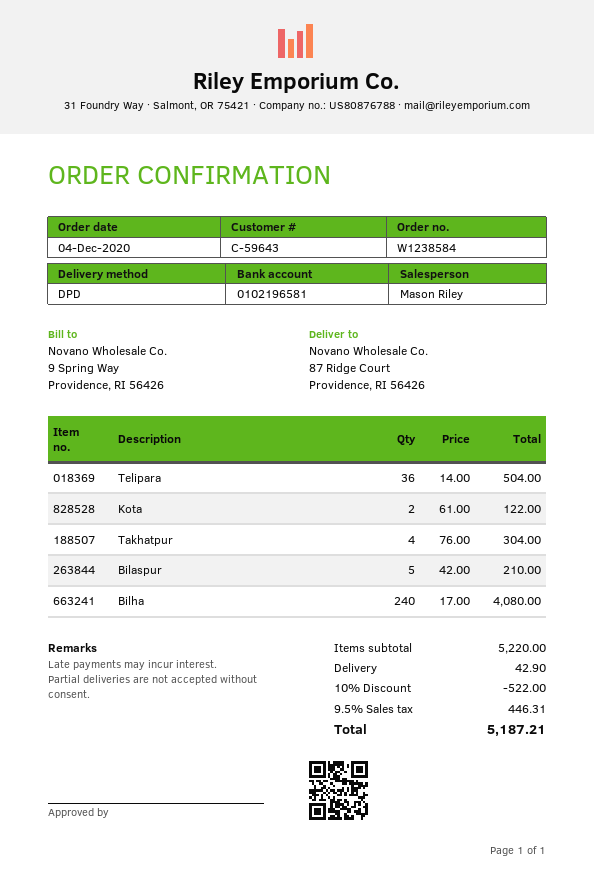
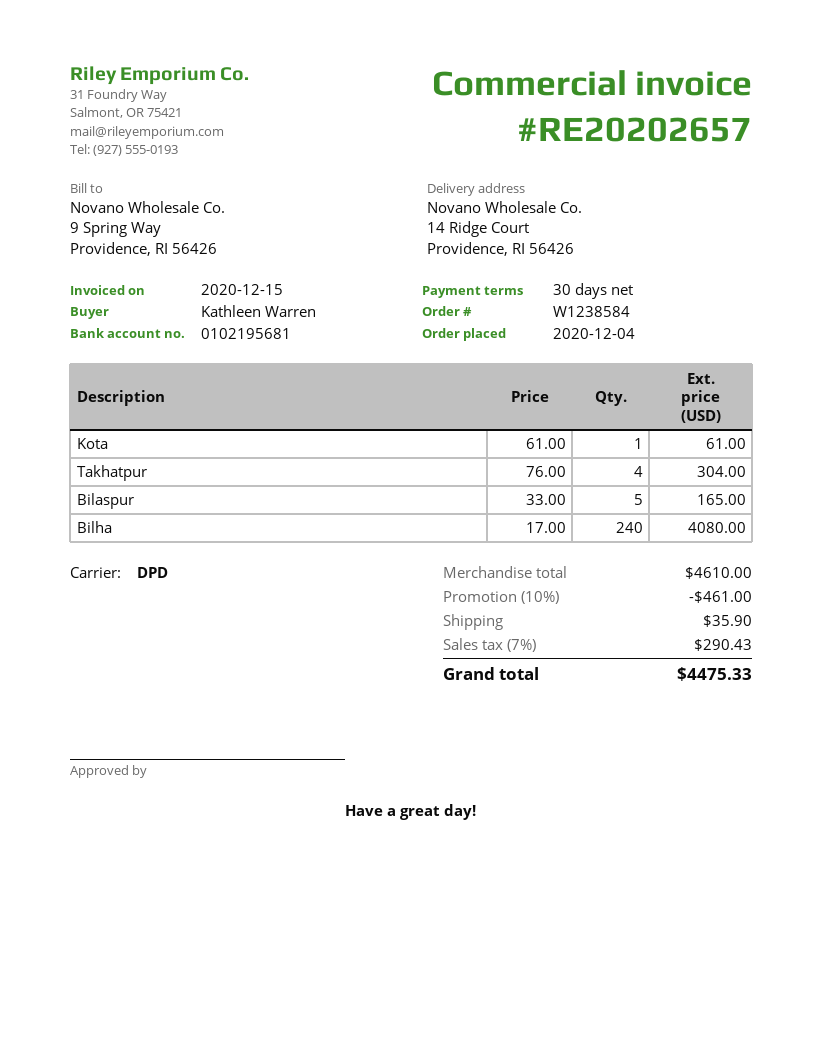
bank account: 0102196581 -> 0102195681
ship to: 87 Ridge Court, Providence, RI 56426 -> 14 Ridge Court, Providence, RI 56426
Telipara: 36 x 14.00 = 504.00 -> none
Kota: 2 x 61.00 = 122.00 -> 1 x 61.00 = 61.00
Bilaspur: 5 x 42.00 = 210.00 -> 5 x 33.00 = 165.00
subtotal: 5220.00 -> 4610.00
discount: 10% = 522.00 -> 10% = 461.00
shipping: 42.90 -> 35.90
tax: 9.5% = 446.31 -> 7% = 290.43
total: 5187.21 -> 4475.33

